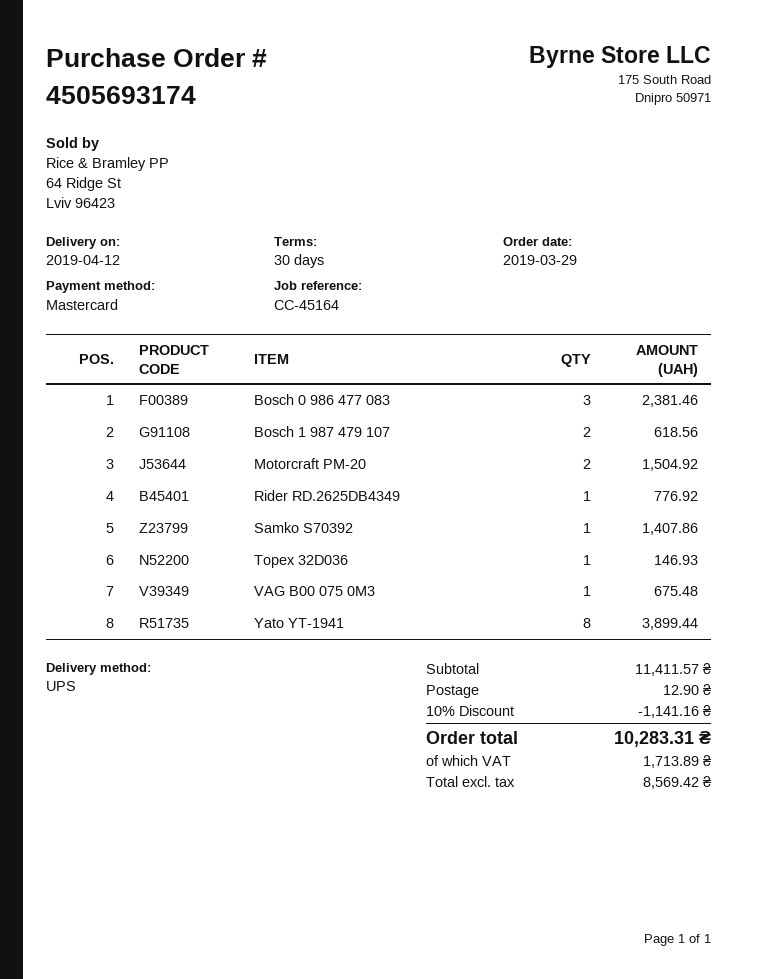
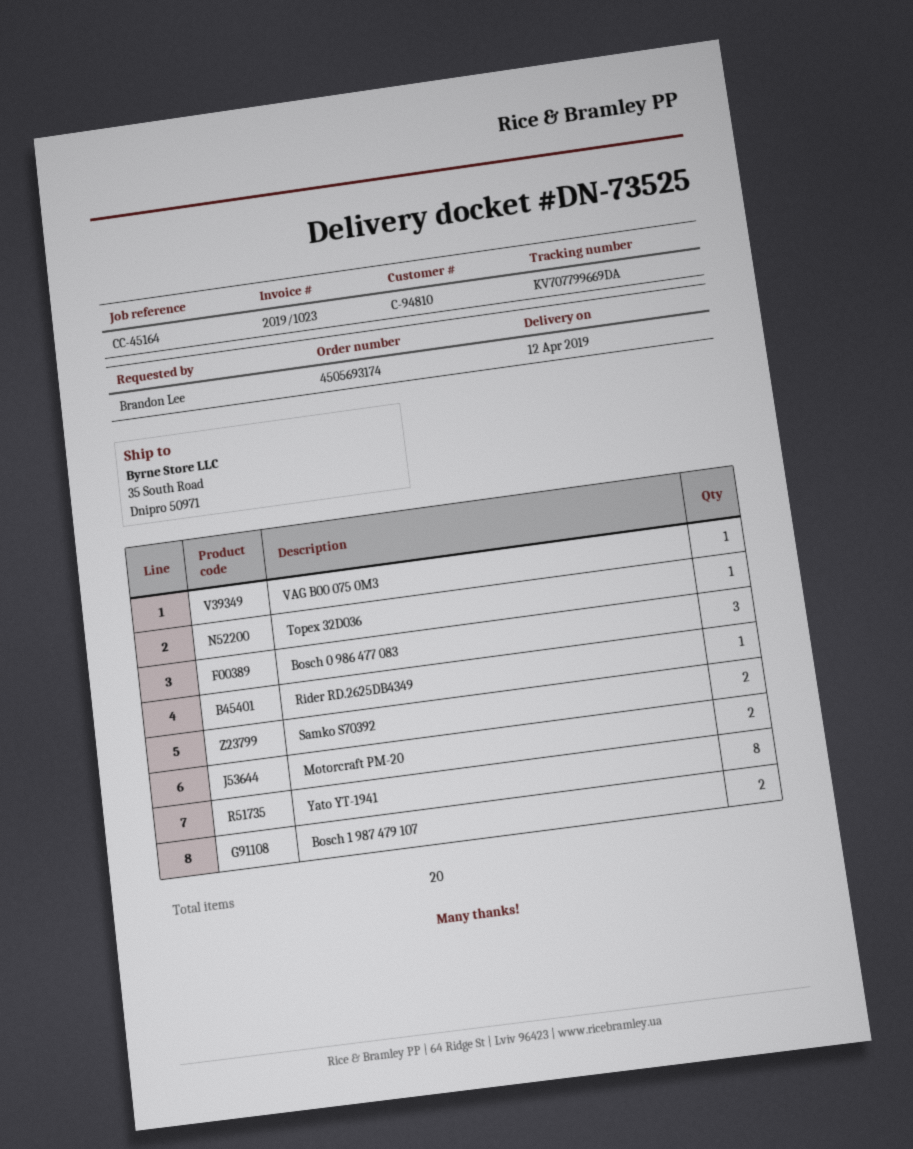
Samko S70392: 1 -> 2

